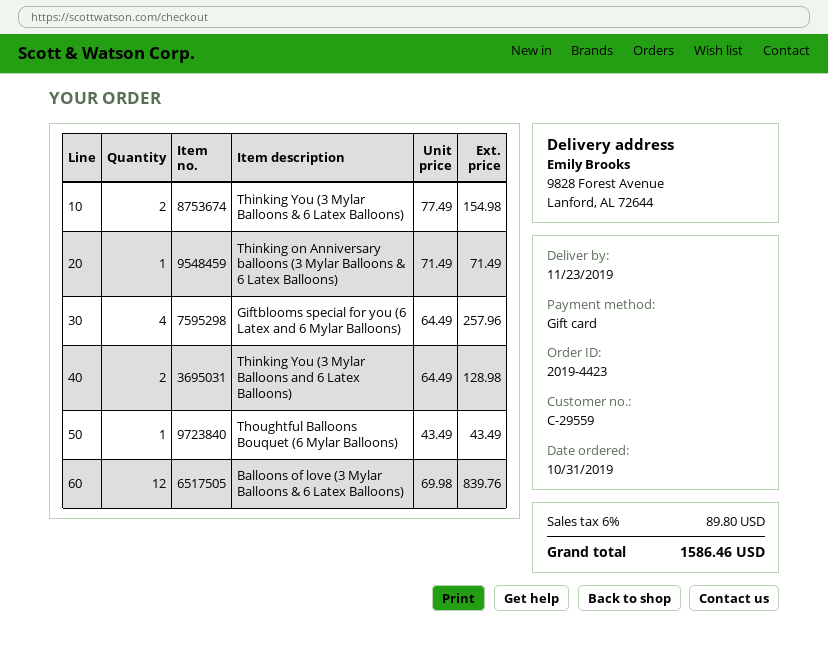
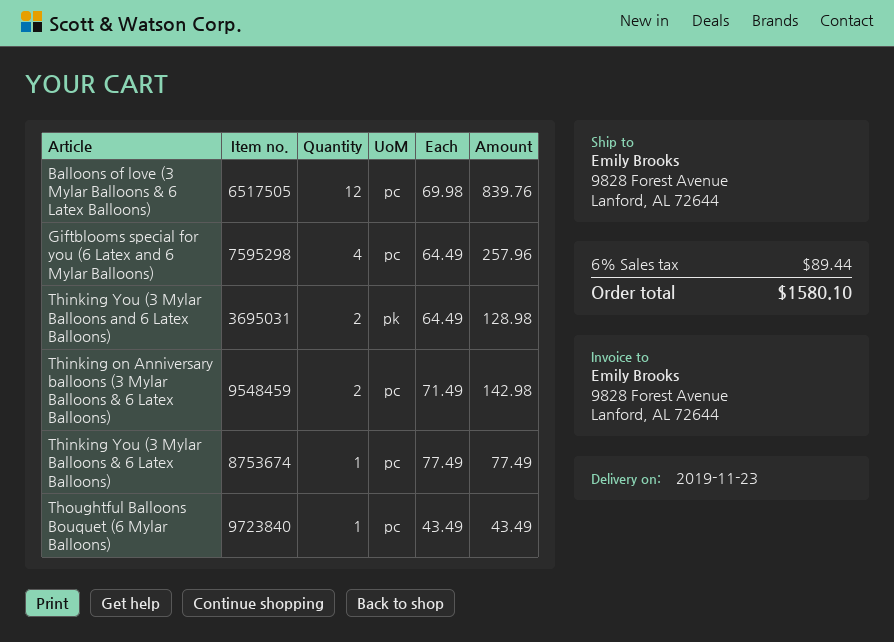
Thinking You (3 Mylar Balloons & 6 Latex Balloons): 2 x 77.49 = 154.98 -> 1 x 77.49 = 77.49
Thinking on Anniversary balloons (3 Mylar Balloons & 6 Latex Balloons): 1 x 71.49 = 71.49 -> 2 x 71.49 = 142.98
tax: 6% = 89.80 -> 6% = 89.44
total: 1586.46 -> 1580.10

